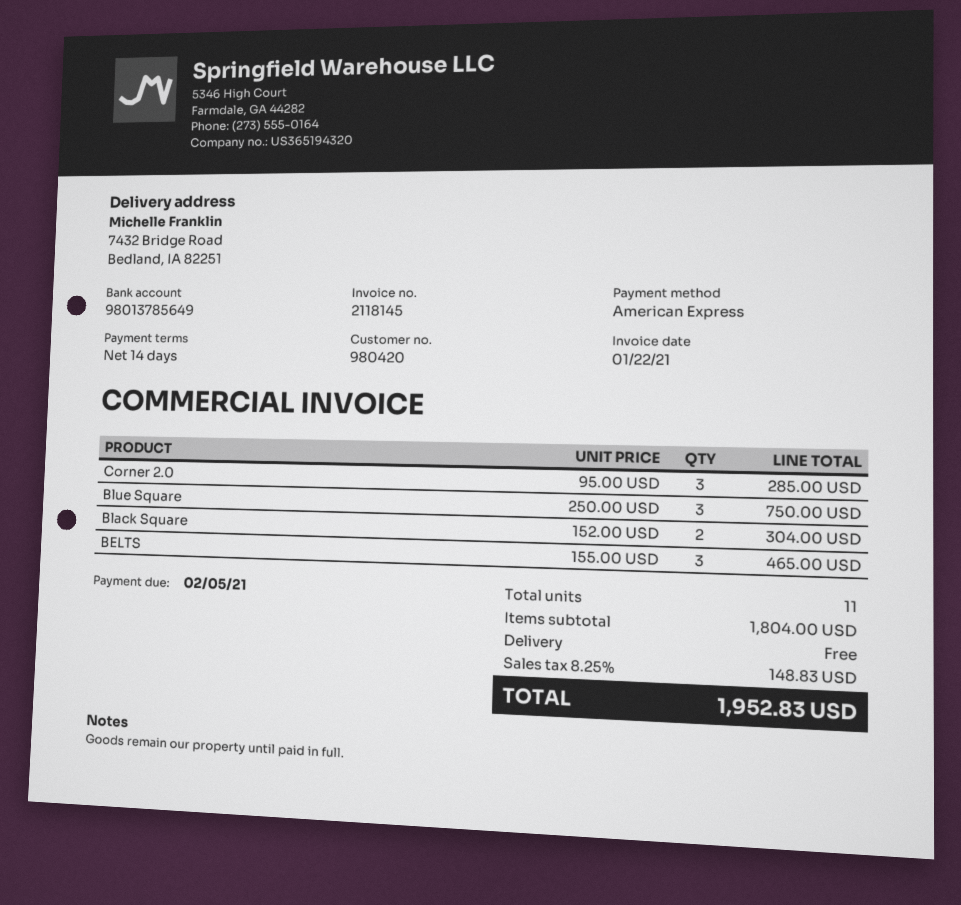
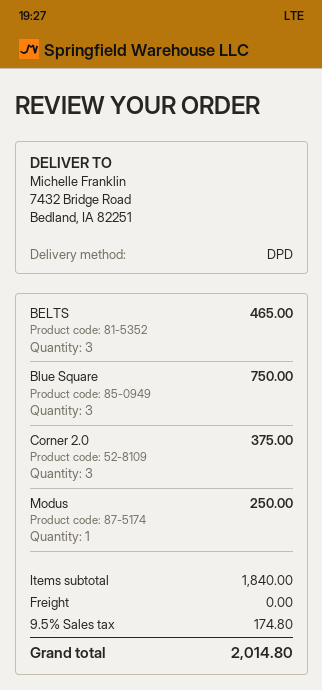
Corner 2.0: 3 for 285.00 -> 3 for 375.00
Black Square: 2 for 304.00 -> none
Modus: none -> 1 for 250.00
subtotal: 1804.00 -> 1840.00
tax: 8.25% = 148.83 -> 9.5% = 174.80
total: 1952.83 -> 2014.80

